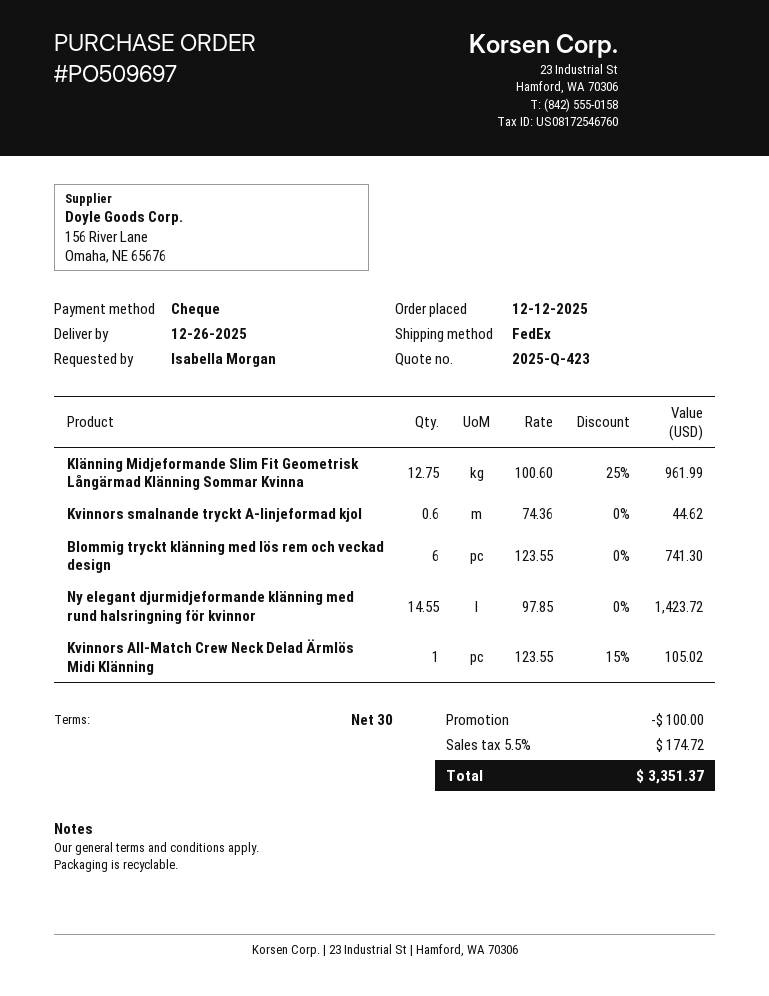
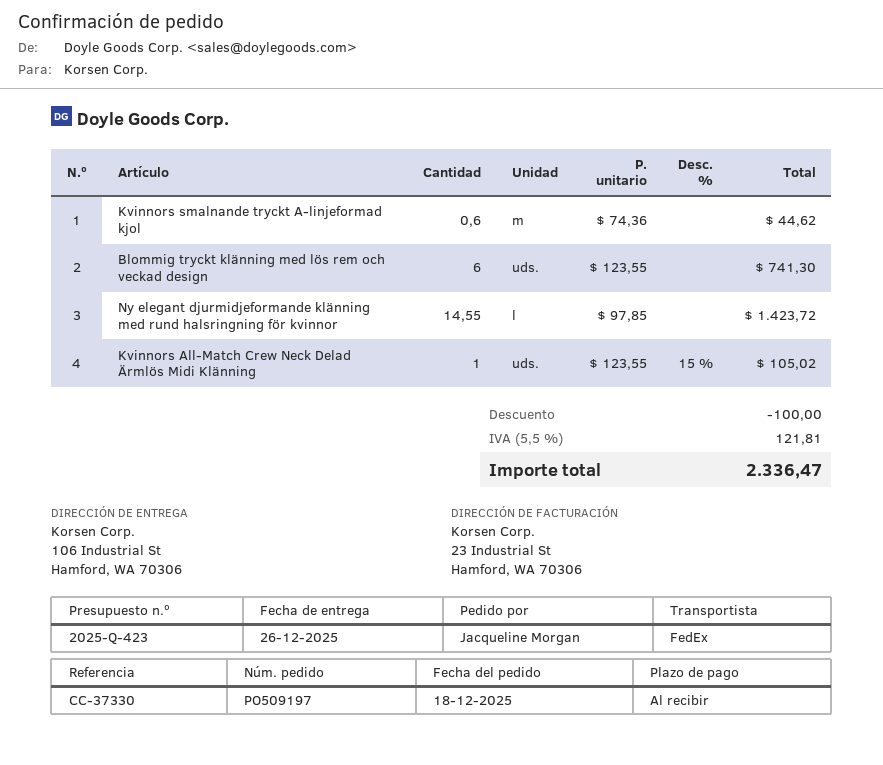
order number: PO509697 -> PO509197
order date: 2025-12-12 -> 2025-12-18
payment terms: 30 days -> on receipt
ordered by: Isabella Morgan -> Jacqueline Morgan
Klänning Midjeformande Slim Fit Geometrisk Långärmad Klänning Sommar Kvinna: 12.75 x 100.60 - 25% = 961.99 -> none
tax: 5.5% = 174.72 -> 5.5% = 121.81
total: 3351.37 -> 2336.47

